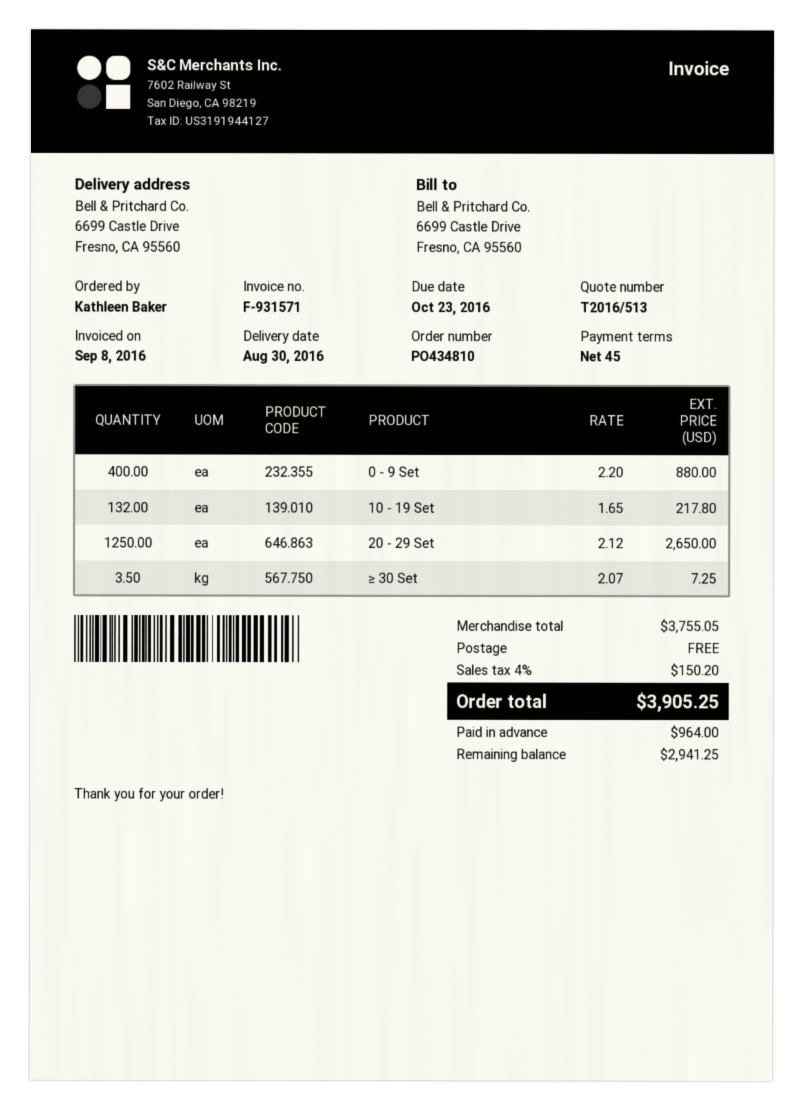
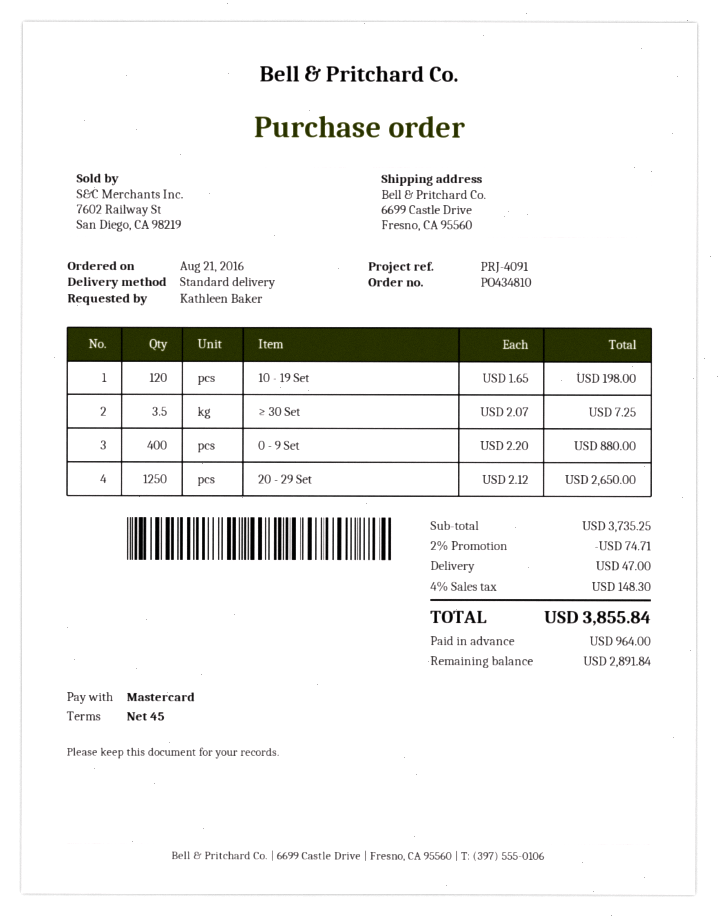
10 - 19 Set: 132 x 1.65 = 217.80 -> 120 x 1.65 = 198.00
subtotal: 3755.05 -> 3735.25
discount: none -> 2% = 74.71
shipping: 0.00 -> 47.00
tax: 4% = 150.20 -> 4% = 148.30
total: 3905.25 -> 3855.84
balance: 2941.25 -> 2891.84

